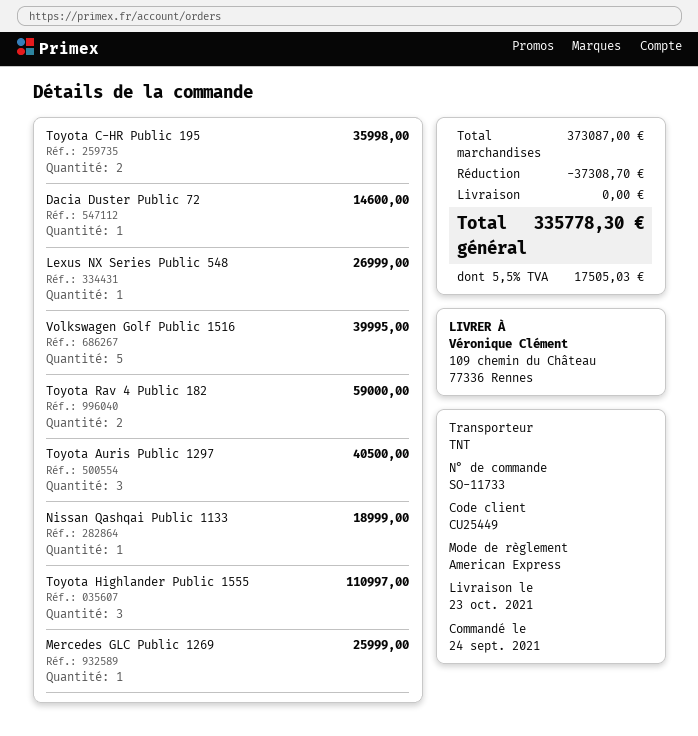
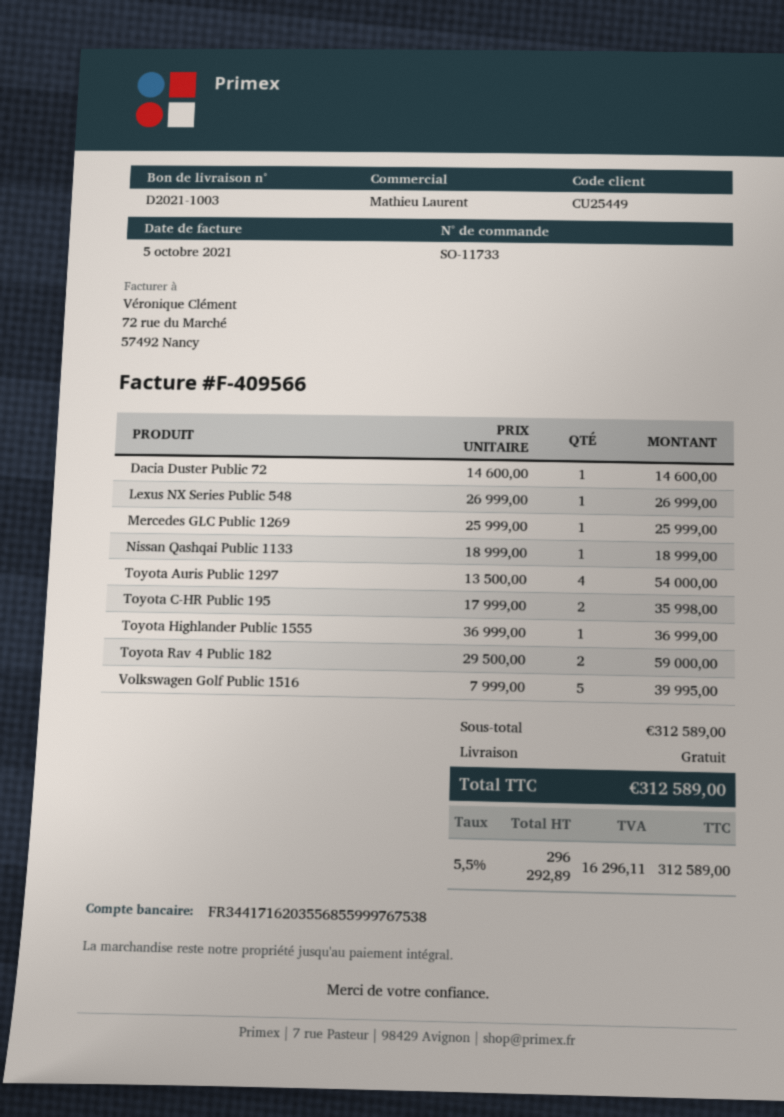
Toyota Auris Public 1297: 3 for 40500.00 -> 4 for 54000.00
Toyota Highlander Public 1555: 3 for 110997.00 -> 1 for 36999.00
subtotal: 373087.00 -> 312589.00
discount: 37308.70 -> none
tax: 5.5% = 17505.03 -> 5.5% = 16296.11
total: 335778.30 -> 312589.00

